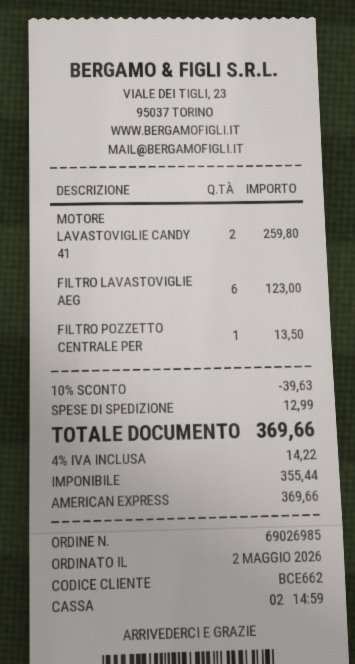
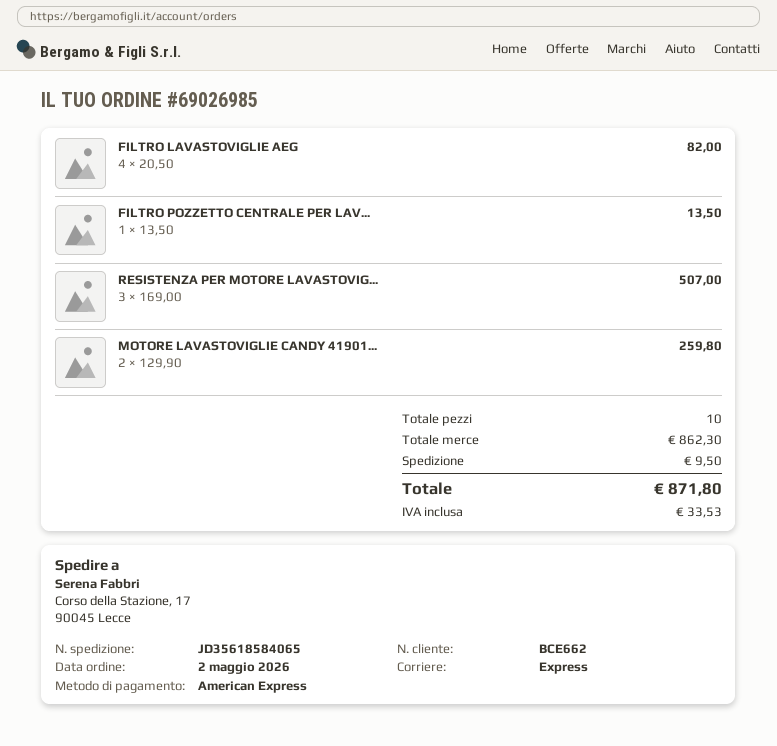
FILTRO LAVASTOVIGLIE AEG: 6 for 123.00 -> 4 for 82.00
RESISTENZA PER MOTORE LAVASTOVIG...: none -> 3 for 507.00
discount: 10% = 39.63 -> none
shipping: 12.99 -> 9.50
tax: 14.22 -> 33.53
total: 369.66 -> 871.80

